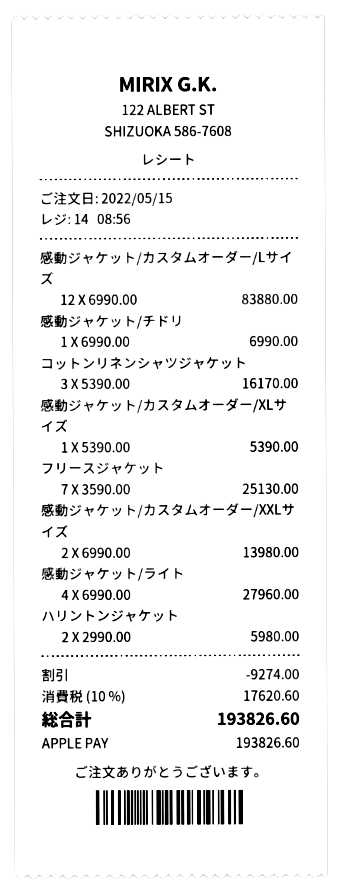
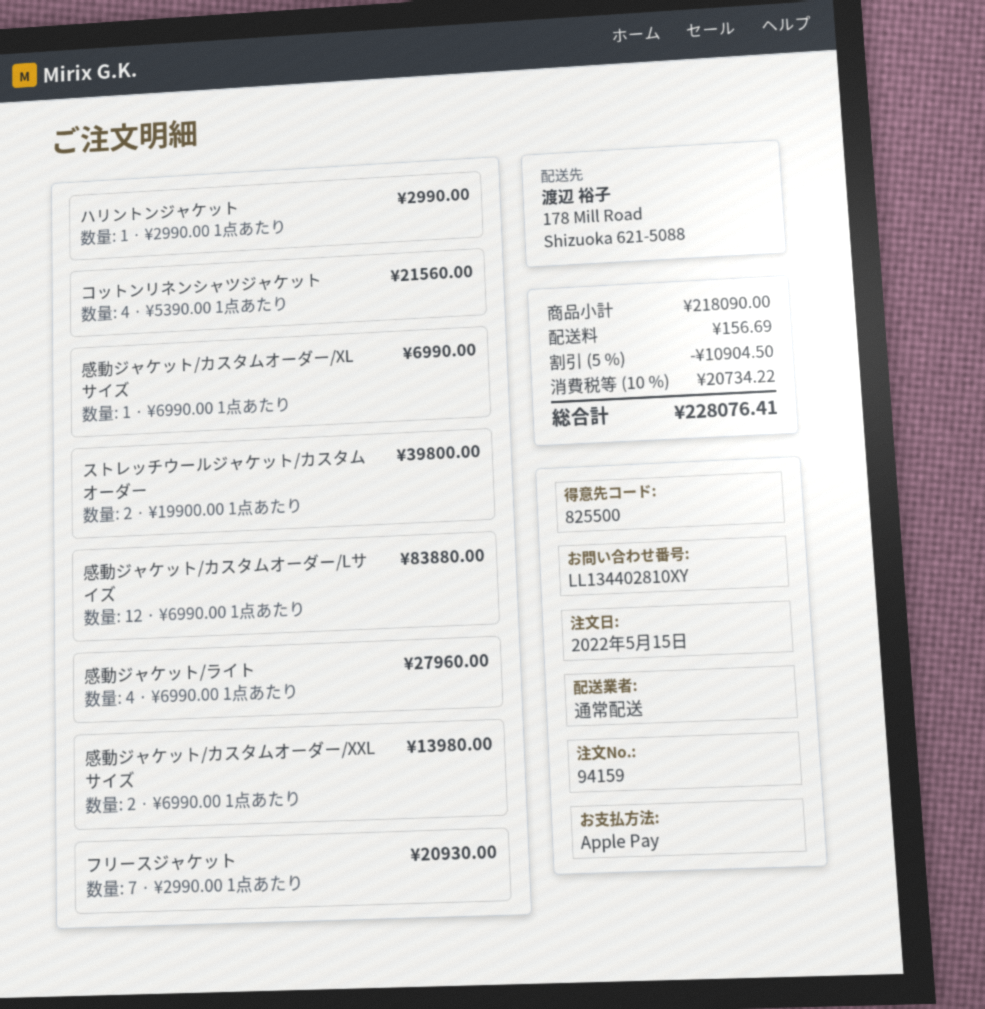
感動ジャケット/チドリ: 1 x 6990.00 = 6990.00 -> none
コットンリネンシャツジャケット: 3 x 5390.00 = 16170.00 -> 4 x 5390.00 = 21560.00
感動ジャケット/カスタムオーダー/XLサイズ: 1 x 5390.00 = 5390.00 -> 1 x 6990.00 = 6990.00
フリースジャケット: 7 x 3590.00 = 25130.00 -> 7 x 2990.00 = 20930.00
ハリントンジャケット: 2 x 2990.00 = 5980.00 -> 1 x 2990.00 = 2990.00
ストレッチウールジャケット/カスタムオーダー: none -> 2 x 19900.00 = 39800.00
discount: 9274.00 -> 10904.50
shipping: none -> 156.69
tax: 10% = 17620.60 -> 10% = 20734.22
total: 193826.60 -> 228076.41

